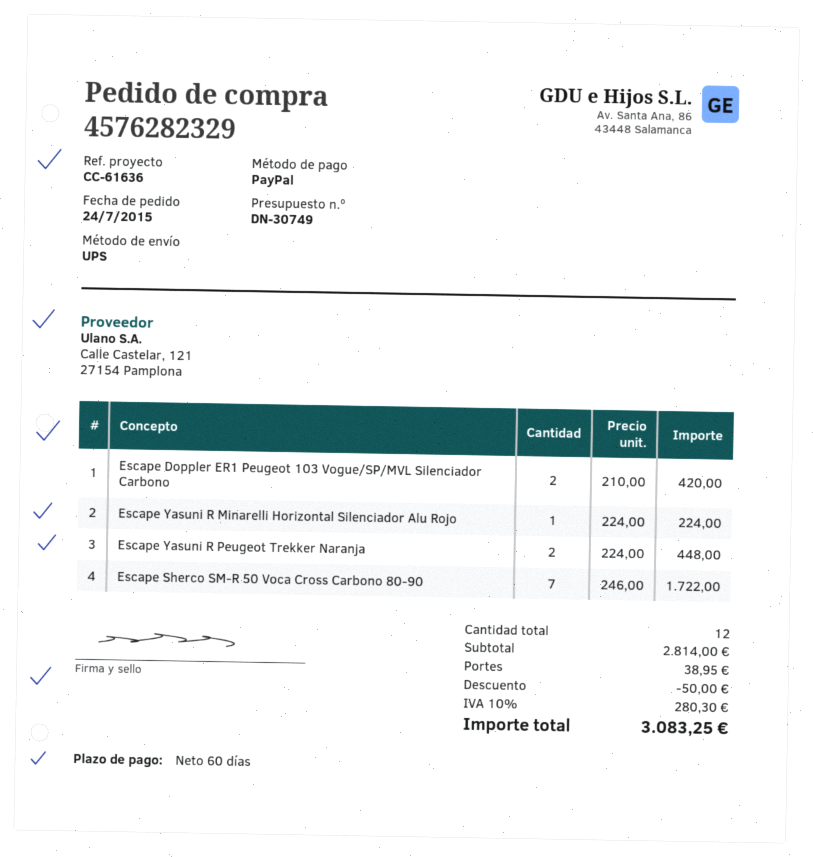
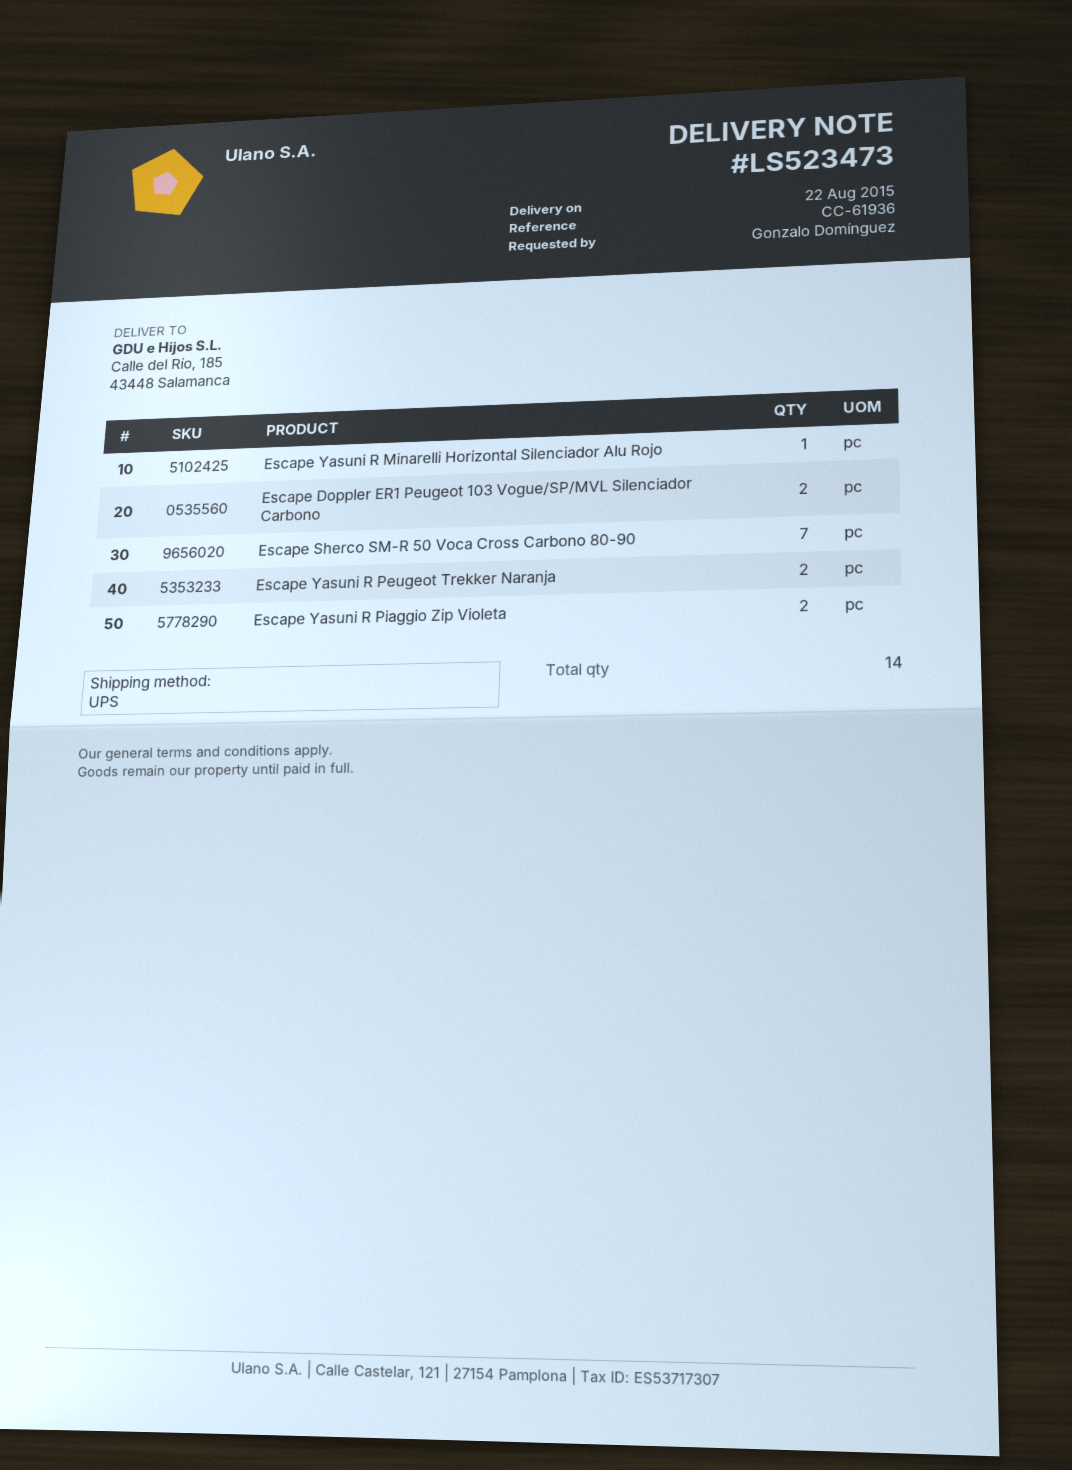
reference: CC-61636 -> CC-61936
Escape Yasuni R Piaggio Zip Violeta: none -> 2
total quantity: 12 -> 14

